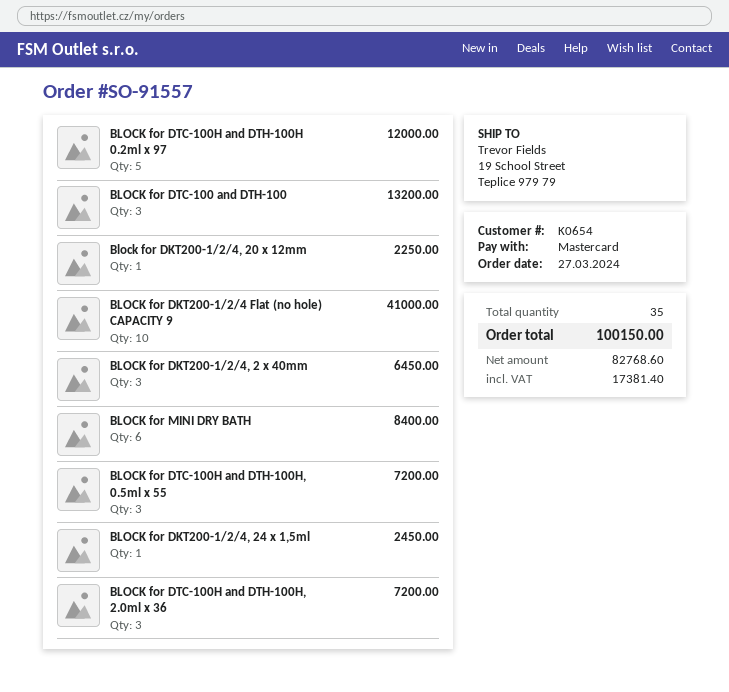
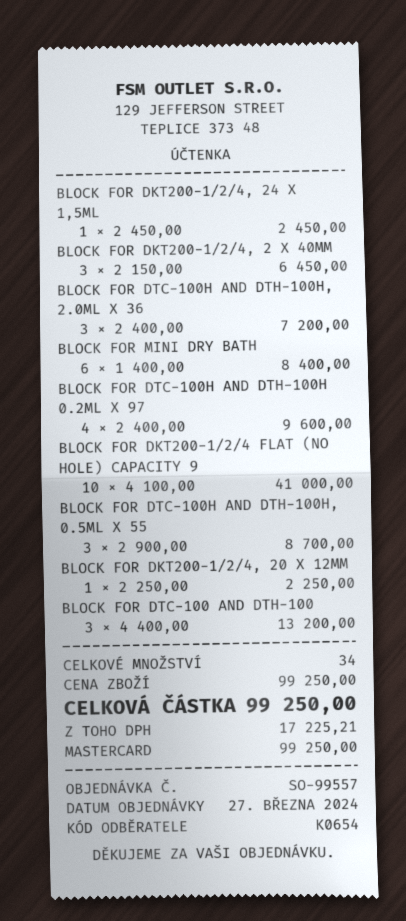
order number: SO-91557 -> SO-99557
BLOCK for DTC-100H and DTH-100H 0.2ml x 97: 5 for 12000.00 -> 4 for 9600.00
BLOCK for DTC-100H and DTH-100H, 0.5ml x 55: 3 for 7200.00 -> 3 for 8700.00
total quantity: 35 -> 34
tax: 17381.40 -> 17225.21
total: 100150.00 -> 99250.00

